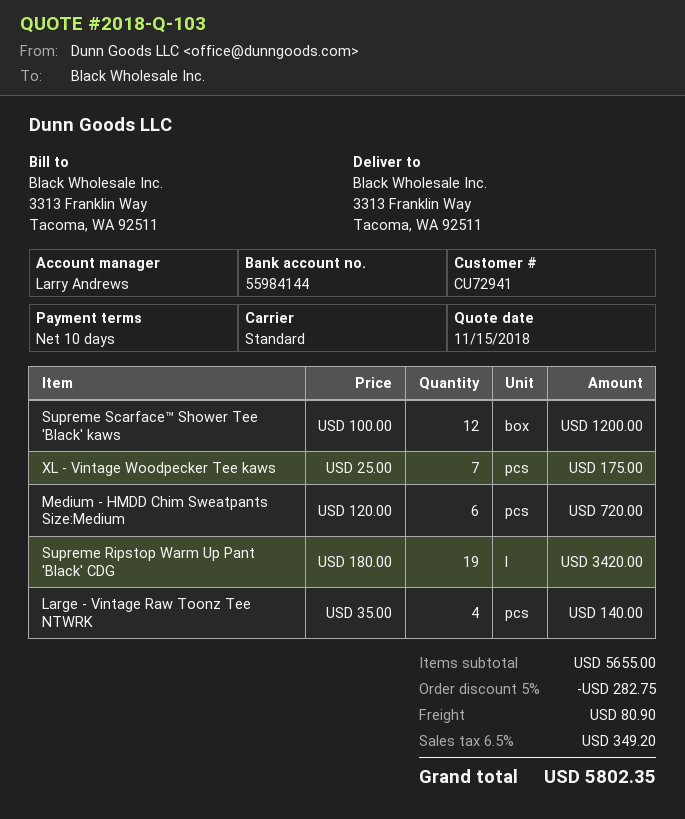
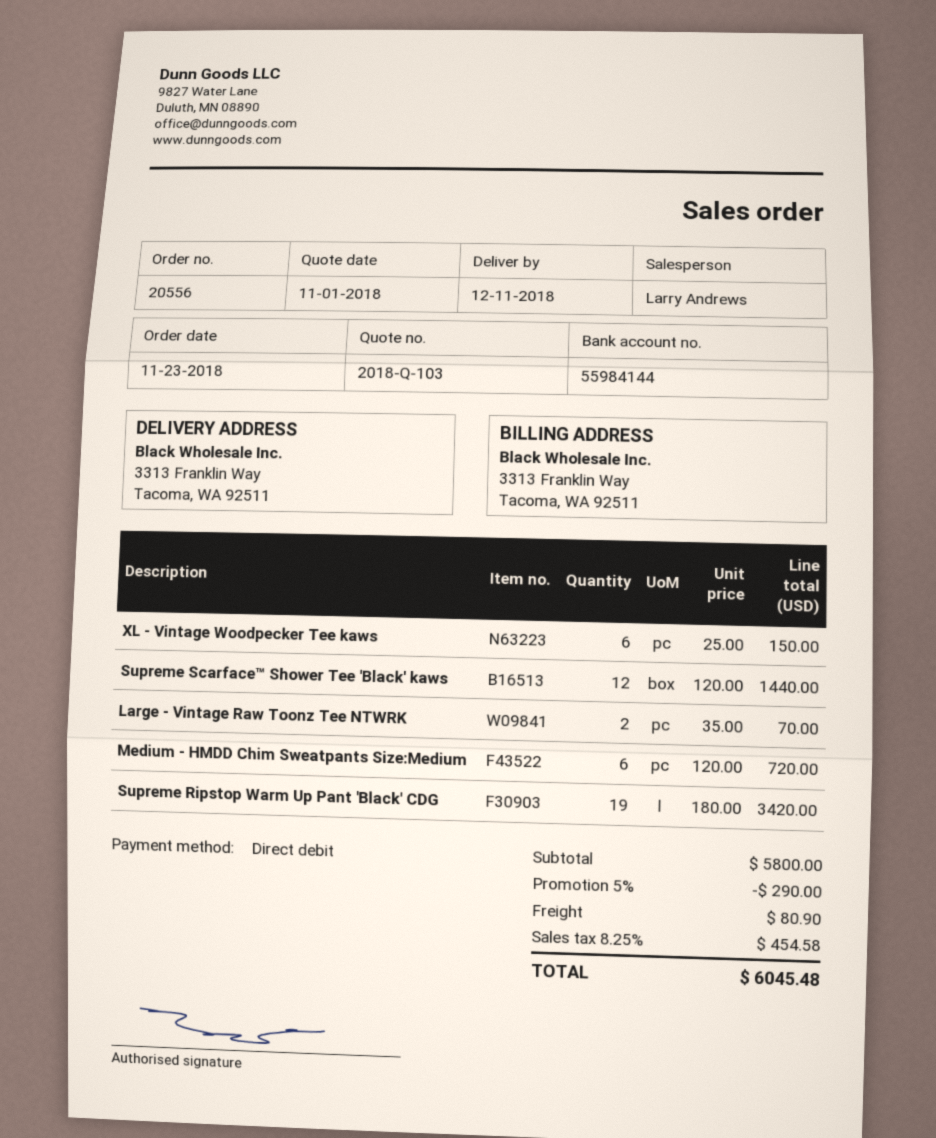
quote date: 2018-11-15 -> 2018-11-01
Supreme Scarface™ Shower Tee 'Black' kaws: 12 x 100.00 = 1200.00 -> 12 x 120.00 = 1440.00
XL - Vintage Woodpecker Tee kaws: 7 x 25.00 = 175.00 -> 6 x 25.00 = 150.00
Large - Vintage Raw Toonz Tee NTWRK: 4 x 35.00 = 140.00 -> 2 x 35.00 = 70.00
subtotal: 5655.00 -> 5800.00
discount: 5% = 282.75 -> 5% = 290.00
tax: 6.5% = 349.20 -> 8.25% = 454.58
total: 5802.35 -> 6045.48

